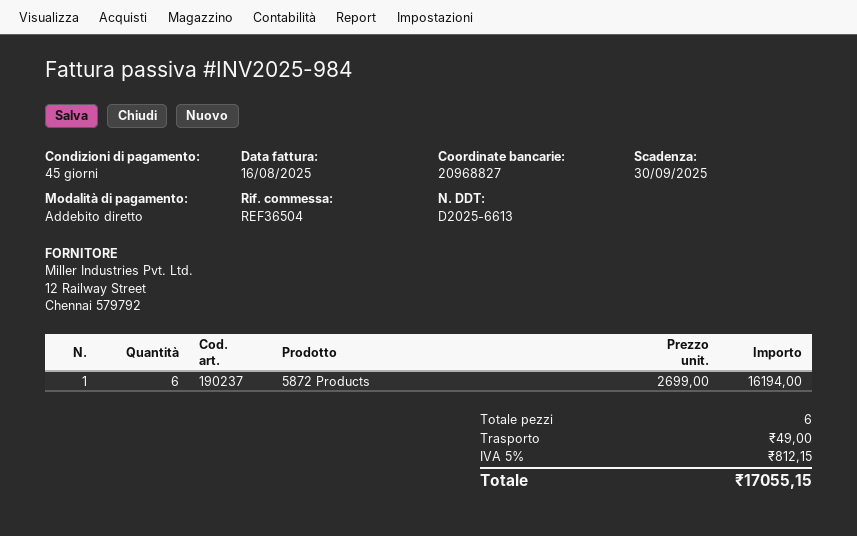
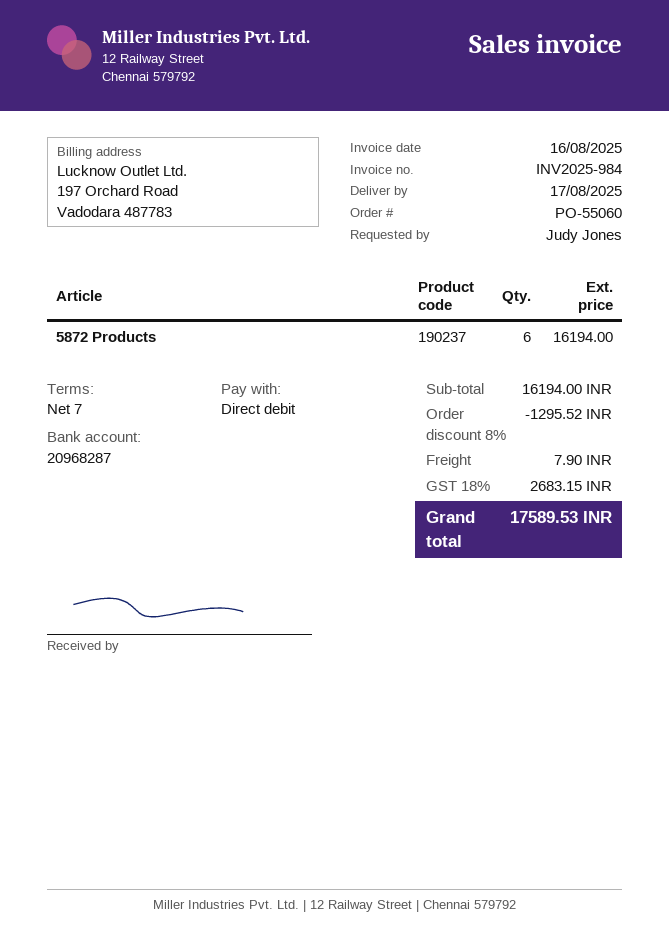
payment terms: 45 days -> 7 days
bank account: 20968827 -> 20968287
discount: none -> 8% = 1295.52
shipping: 49.00 -> 7.90
tax: 5% = 812.15 -> 18% = 2683.15
total: 17055.15 -> 17589.53

